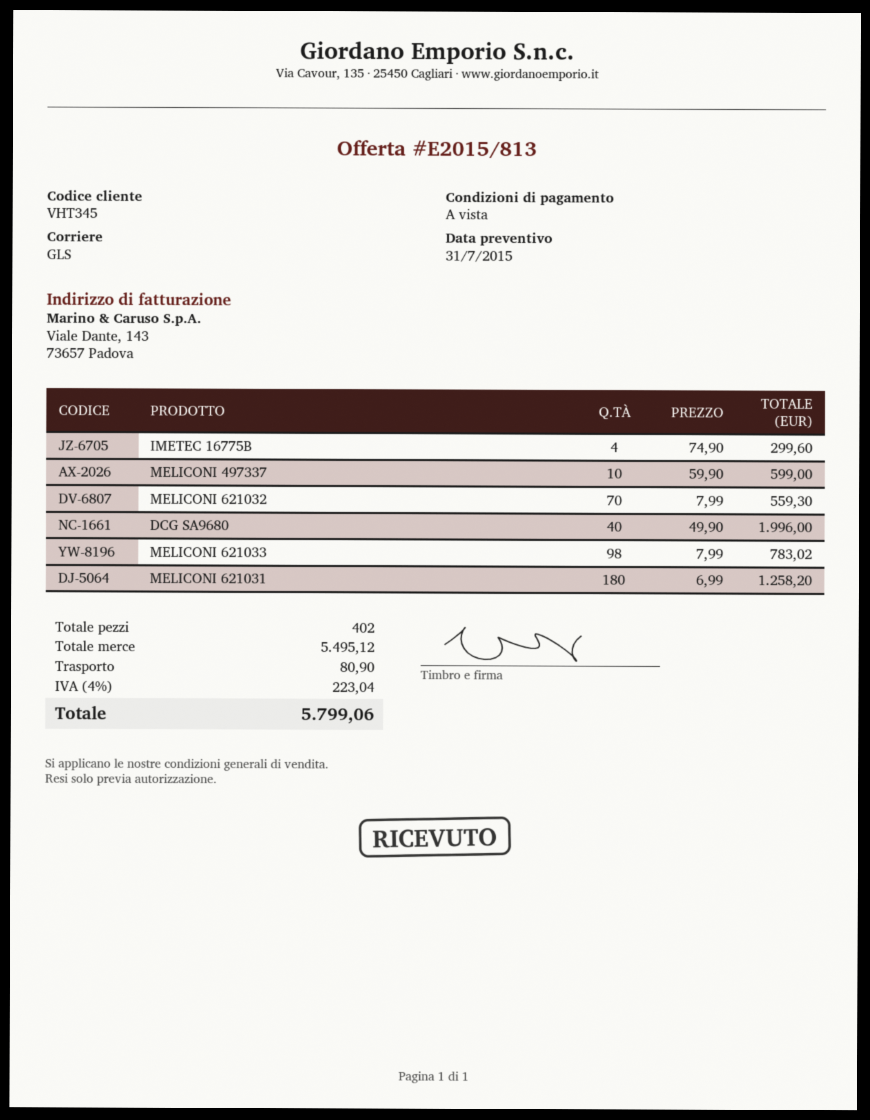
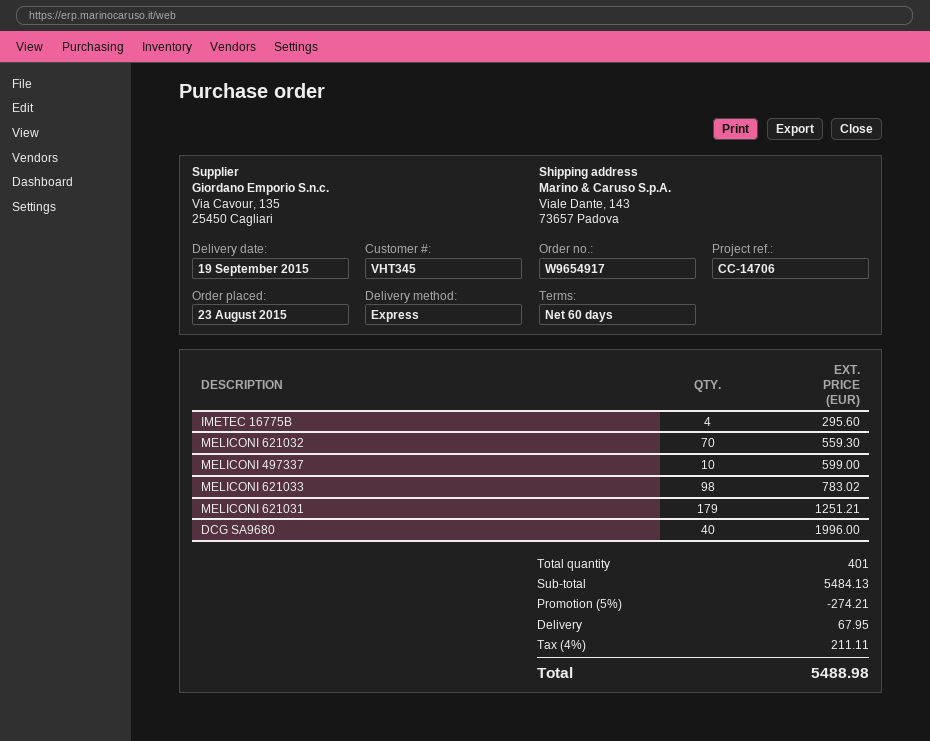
payment terms: on receipt -> 60 days
shipping method: GLS -> express
IMETEC 16775B: 4 for 299.60 -> 4 for 295.60
MELICONI 621031: 180 for 1258.20 -> 179 for 1251.21
total quantity: 402 -> 401
subtotal: 5495.12 -> 5484.13
discount: none -> 5% = 274.21
shipping: 80.90 -> 67.95
tax: 4% = 223.04 -> 4% = 211.11
total: 5799.06 -> 5488.98

